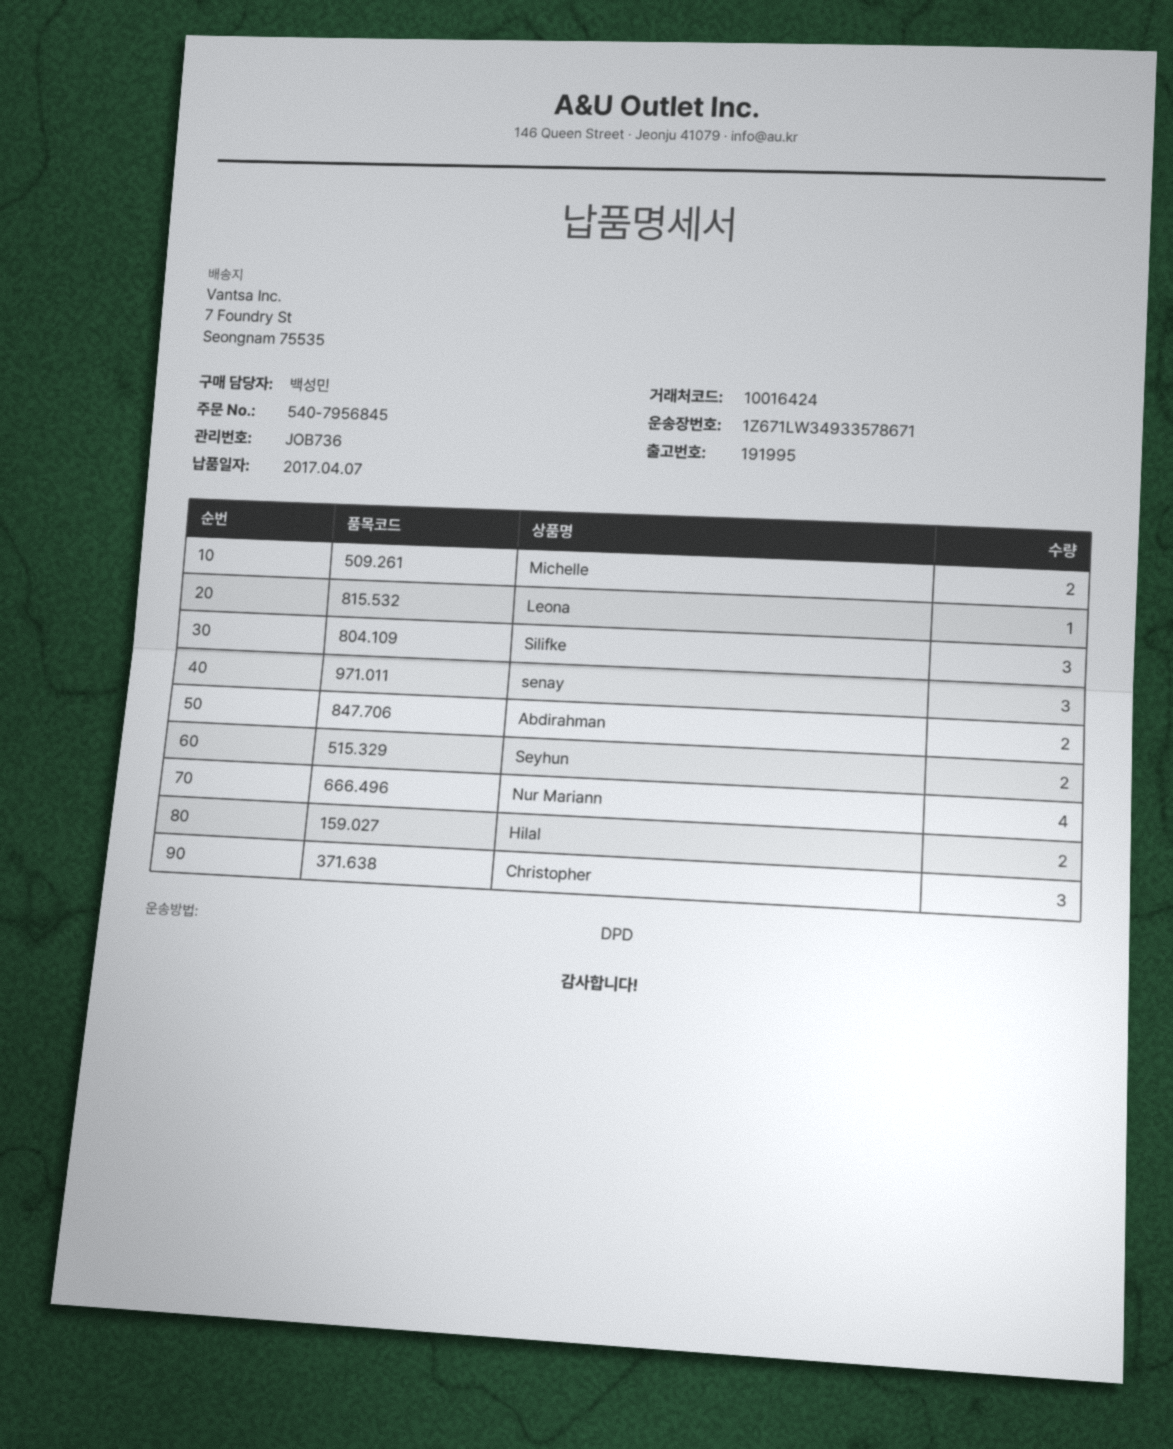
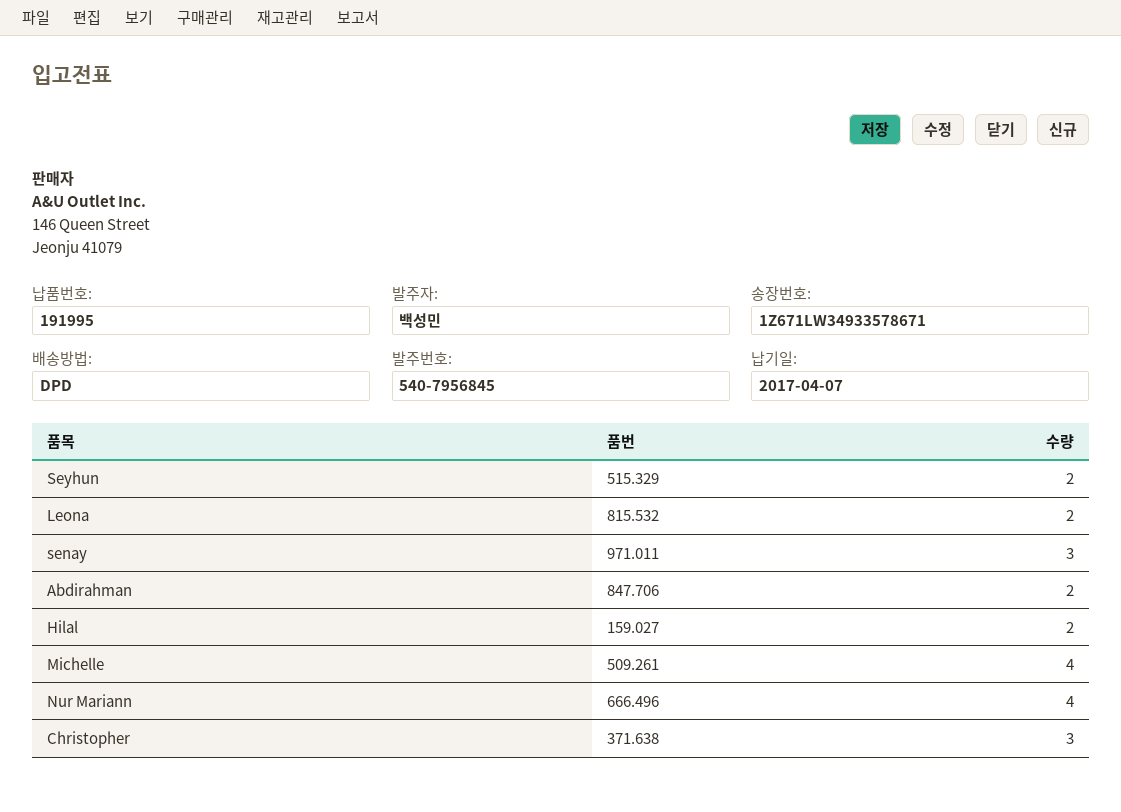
Michelle: 2 -> 4
Leona: 1 -> 2
Silifke: 3 -> none

